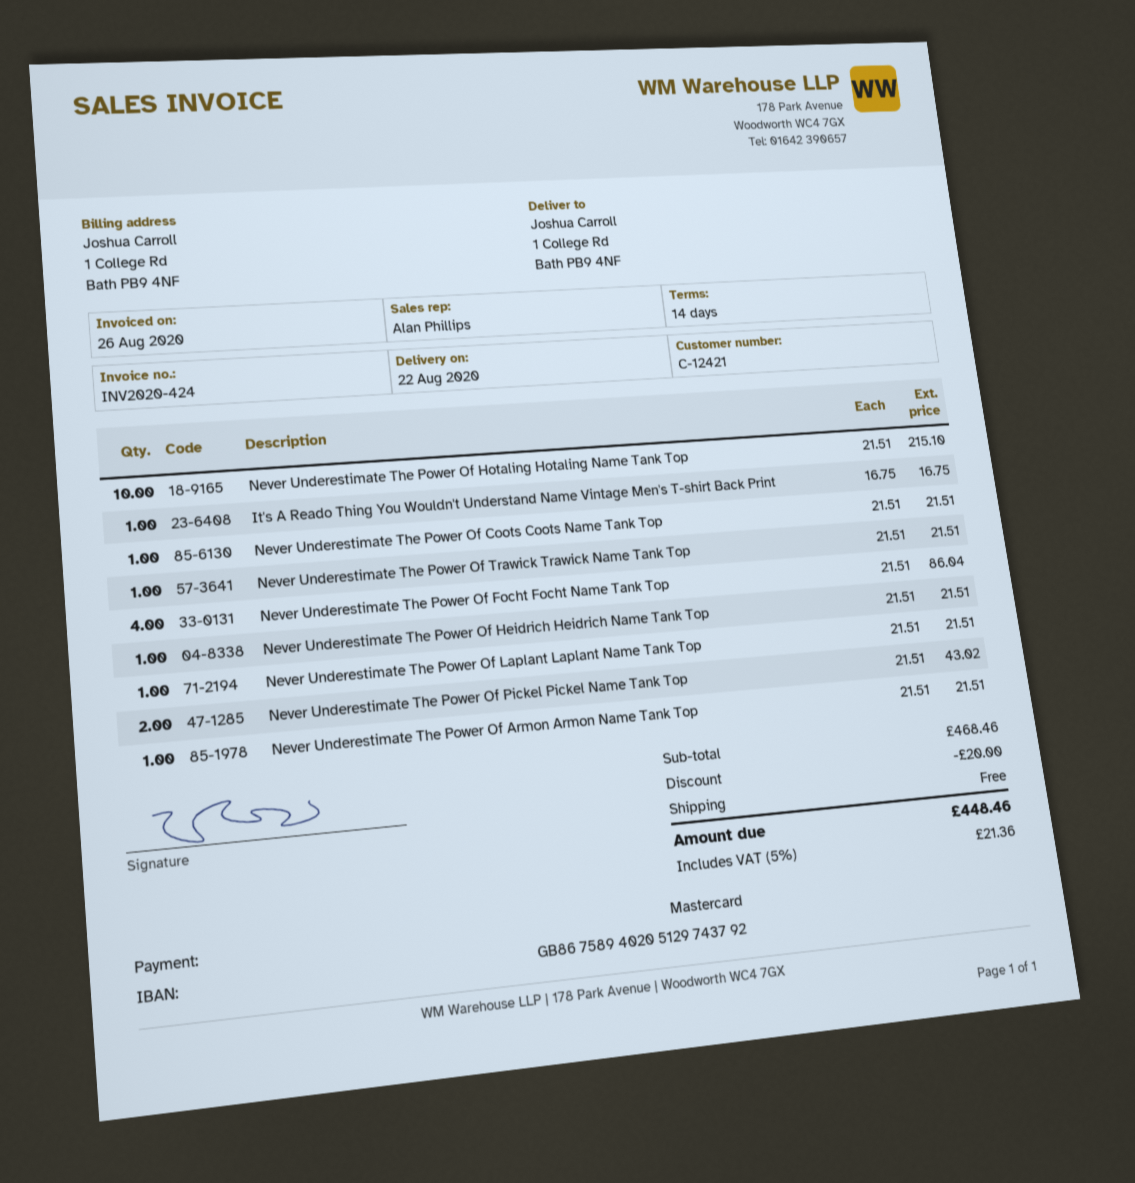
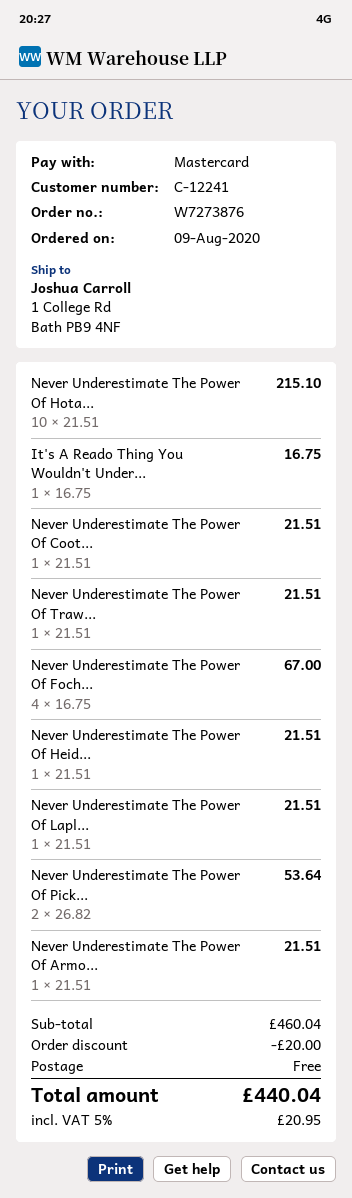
customer number: C-12421 -> C-12241
Never Underestimate The Power Of Focht Focht Name Tank Top: 4 x 21.51 = 86.04 -> 4 x 16.75 = 67.00
Never Underestimate The Power Of Pickel Pickel Name Tank Top: 2 x 21.51 = 43.02 -> 2 x 26.82 = 53.64
subtotal: 468.46 -> 460.04
tax: 5% = 21.36 -> 5% = 20.95
total: 448.46 -> 440.04

